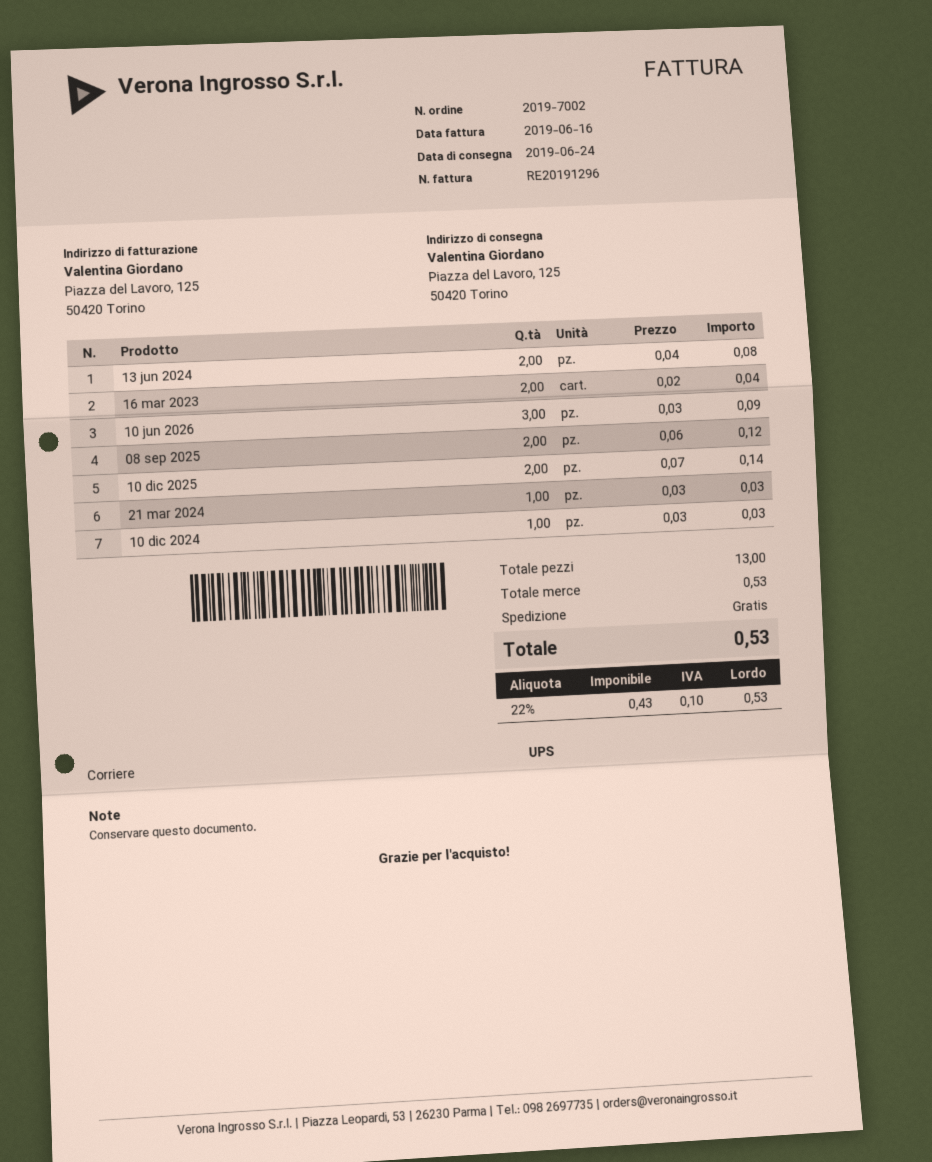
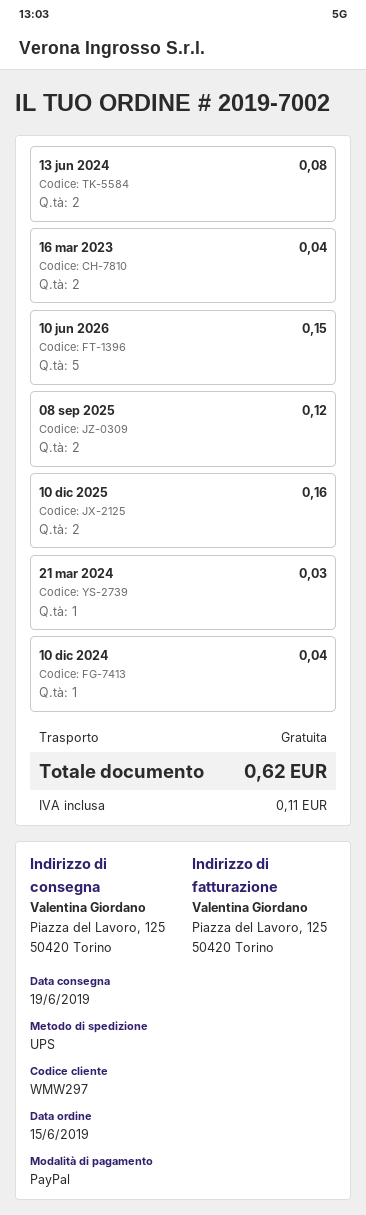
delivery date: 2019-06-24 -> 2019-06-19
10 jun 2026: 3 for 0.09 -> 5 for 0.15
10 dic 2025: 2 for 0.14 -> 2 for 0.16
10 dic 2024: 1 for 0.03 -> 1 for 0.04
tax: 0.10 -> 0.11
total: 0.53 -> 0.62

